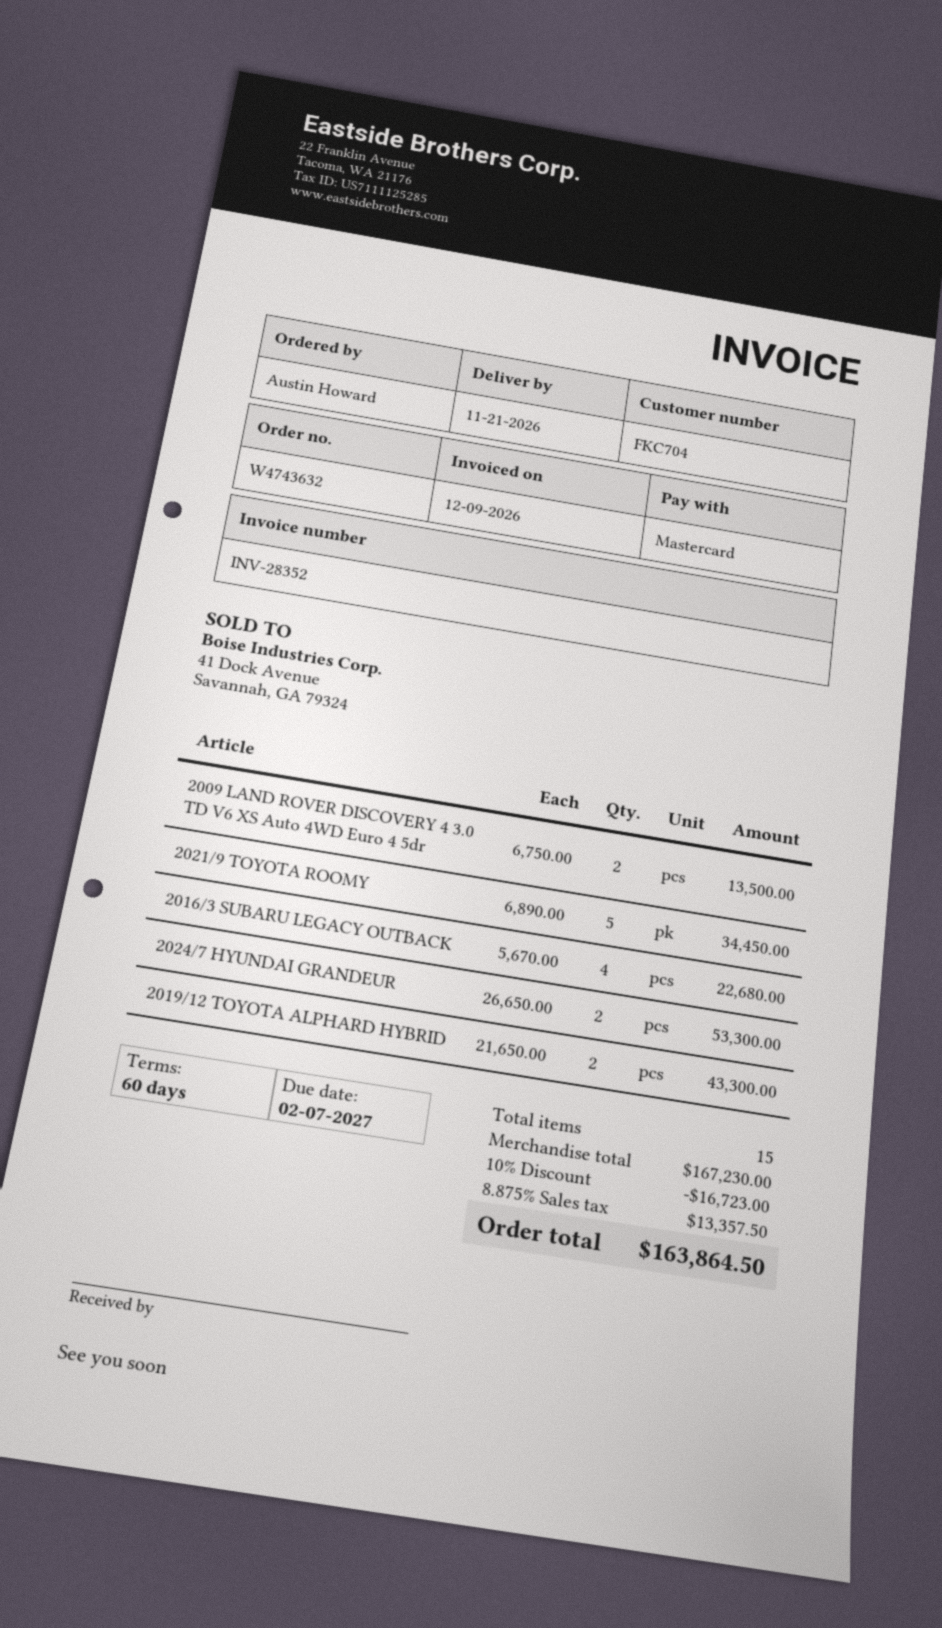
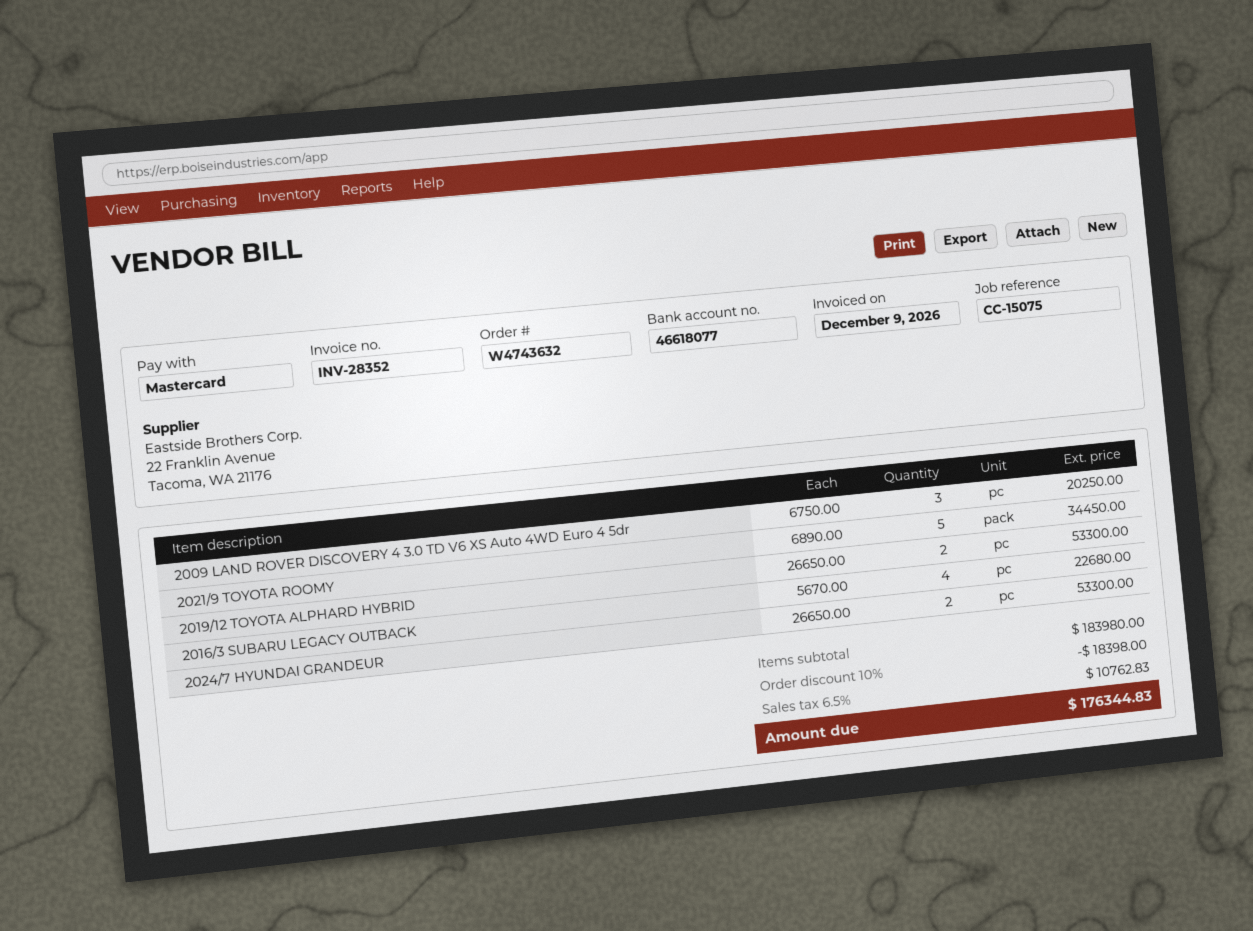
2009 LAND ROVER DISCOVERY 4 3.0 TD V6 XS Auto 4WD Euro 4 5dr: 2 x 6750.00 = 13500.00 -> 3 x 6750.00 = 20250.00
2019/12 TOYOTA ALPHARD HYBRID: 2 x 21650.00 = 43300.00 -> 2 x 26650.00 = 53300.00
subtotal: 167230.00 -> 183980.00
discount: 10% = 16723.00 -> 10% = 18398.00
tax: 8.875% = 13357.50 -> 6.5% = 10762.83
total: 163864.50 -> 176344.83

